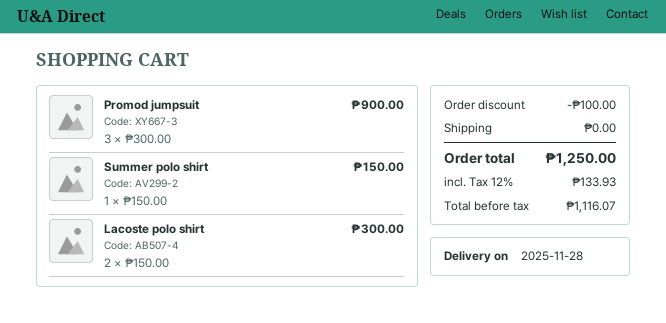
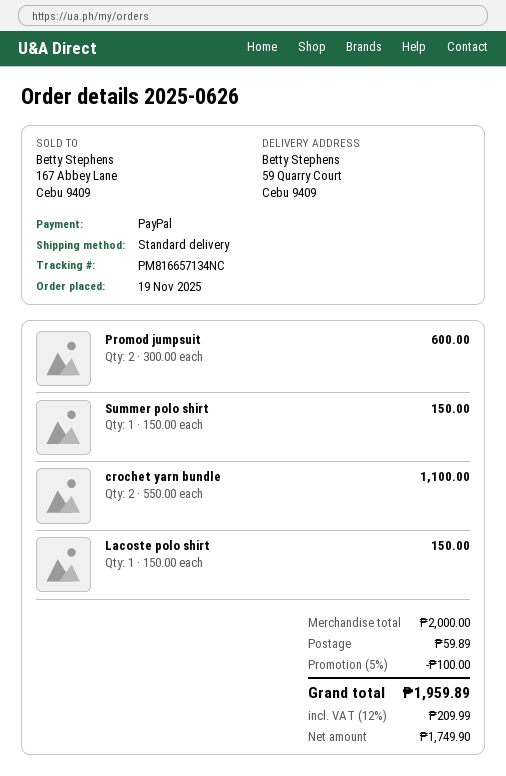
Promod jumpsuit: 3 x 300.00 = 900.00 -> 2 x 300.00 = 600.00
Lacoste polo shirt: 2 x 150.00 = 300.00 -> 1 x 150.00 = 150.00
crochet yarn bundle: none -> 2 x 550.00 = 1100.00
shipping: 0.00 -> 59.89
net: 1116.07 -> 1749.90
tax: 12% = 133.93 -> 12% = 209.99
total: 1250.00 -> 1959.89

